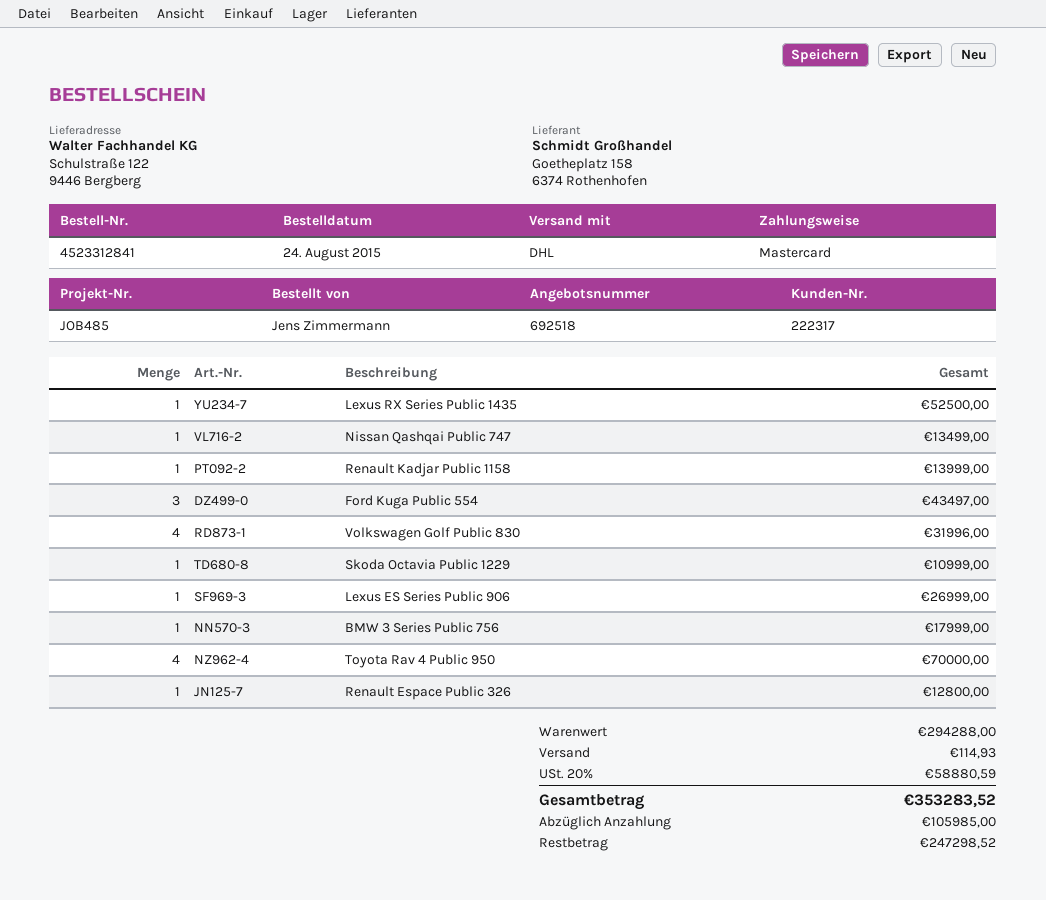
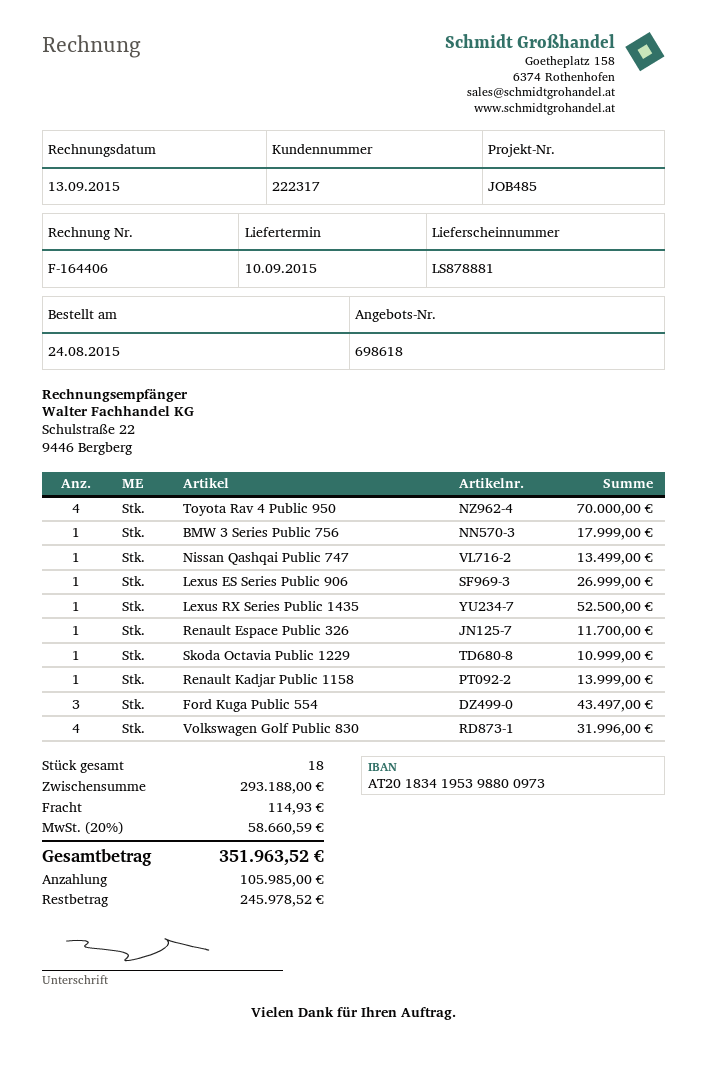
quote number: 692518 -> 698618
Renault Espace Public 326: 1 for 12800.00 -> 1 for 11700.00
subtotal: 294288.00 -> 293188.00
tax: 20% = 58880.59 -> 20% = 58660.59
total: 353283.52 -> 351963.52
balance: 247298.52 -> 245978.52

